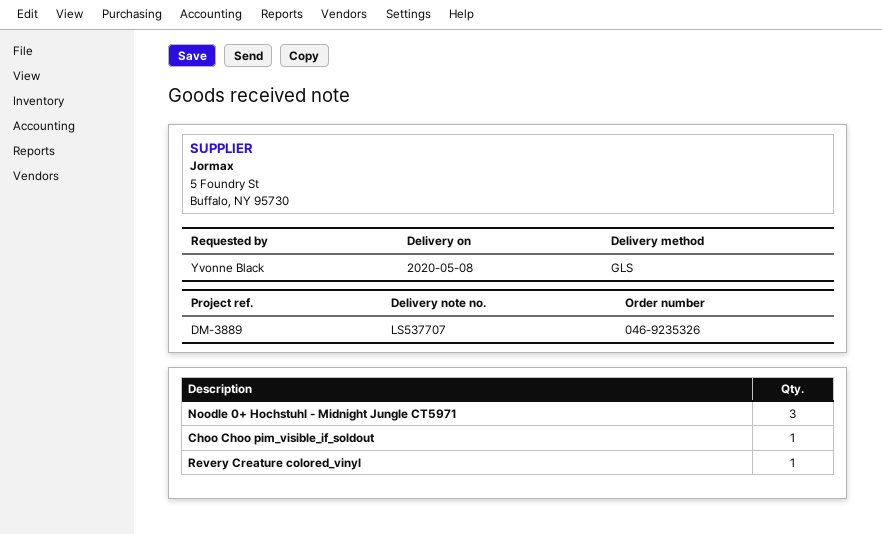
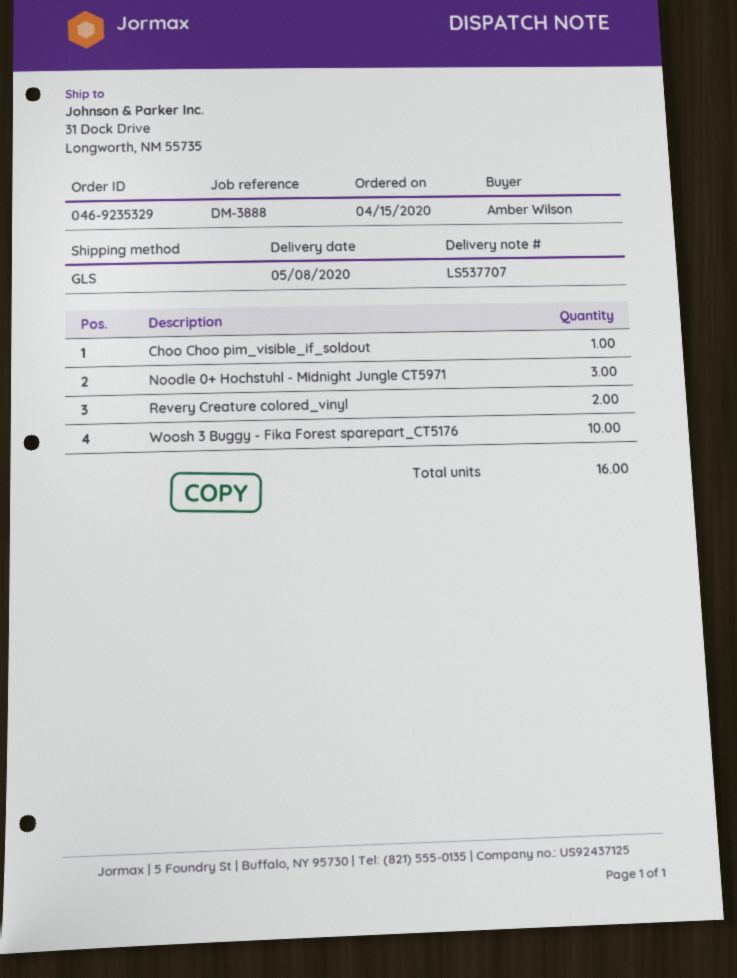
order number: 046-9235326 -> 046-9235329
reference: DM-3889 -> DM-3888
ordered by: Yvonne Black -> Amber Wilson
Revery Creature colored_vinyl: 1 -> 2
Woosh 3 Buggy - Fika Forest sparepart_CT5176: none -> 10

